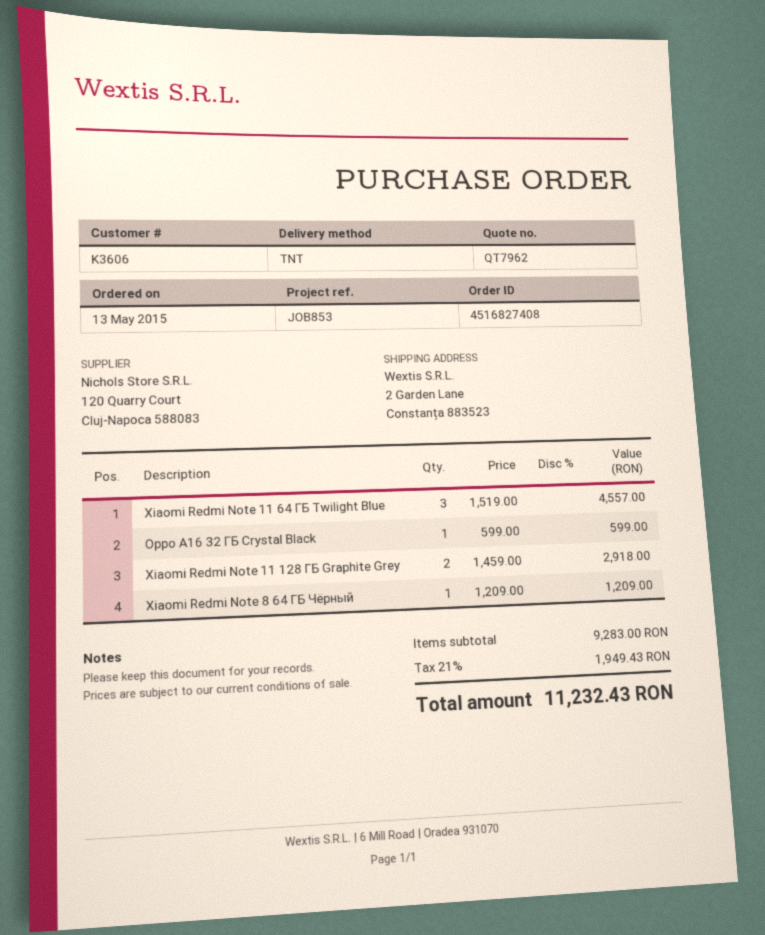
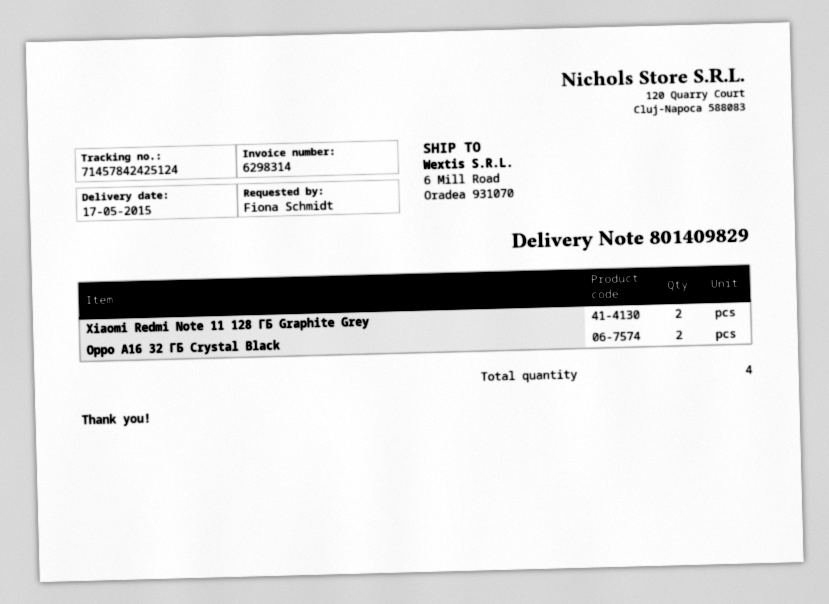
ship to: 2 Garden Lane, Constanța 883523 -> 6 Mill Road, Oradea 931070
Xiaomi Redmi Note 11 64 ГБ Twilight Blue: 3 -> none
Oppo A16 32 ГБ Crystal Black: 1 -> 2
Xiaomi Redmi Note 8 64 ГБ Чёрный: 1 -> none

